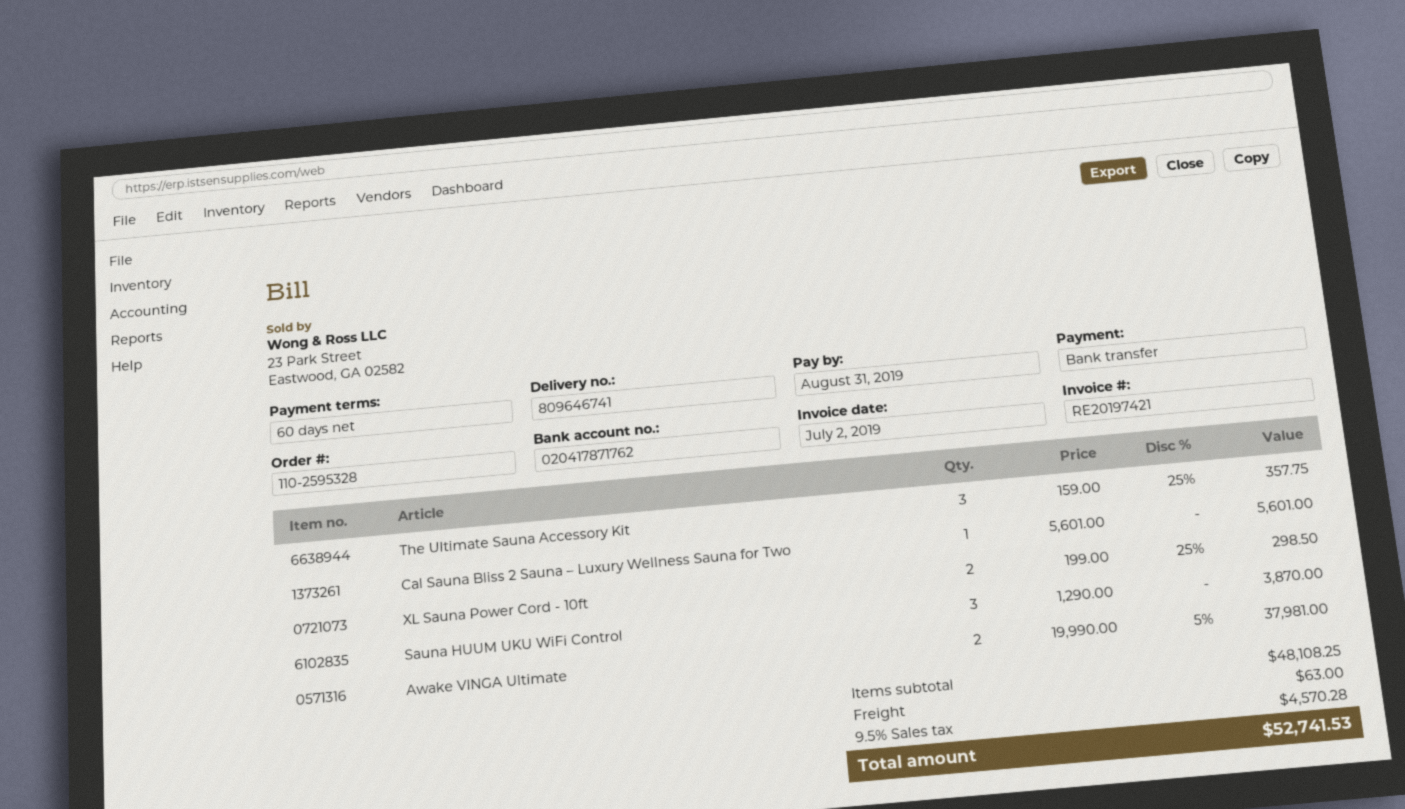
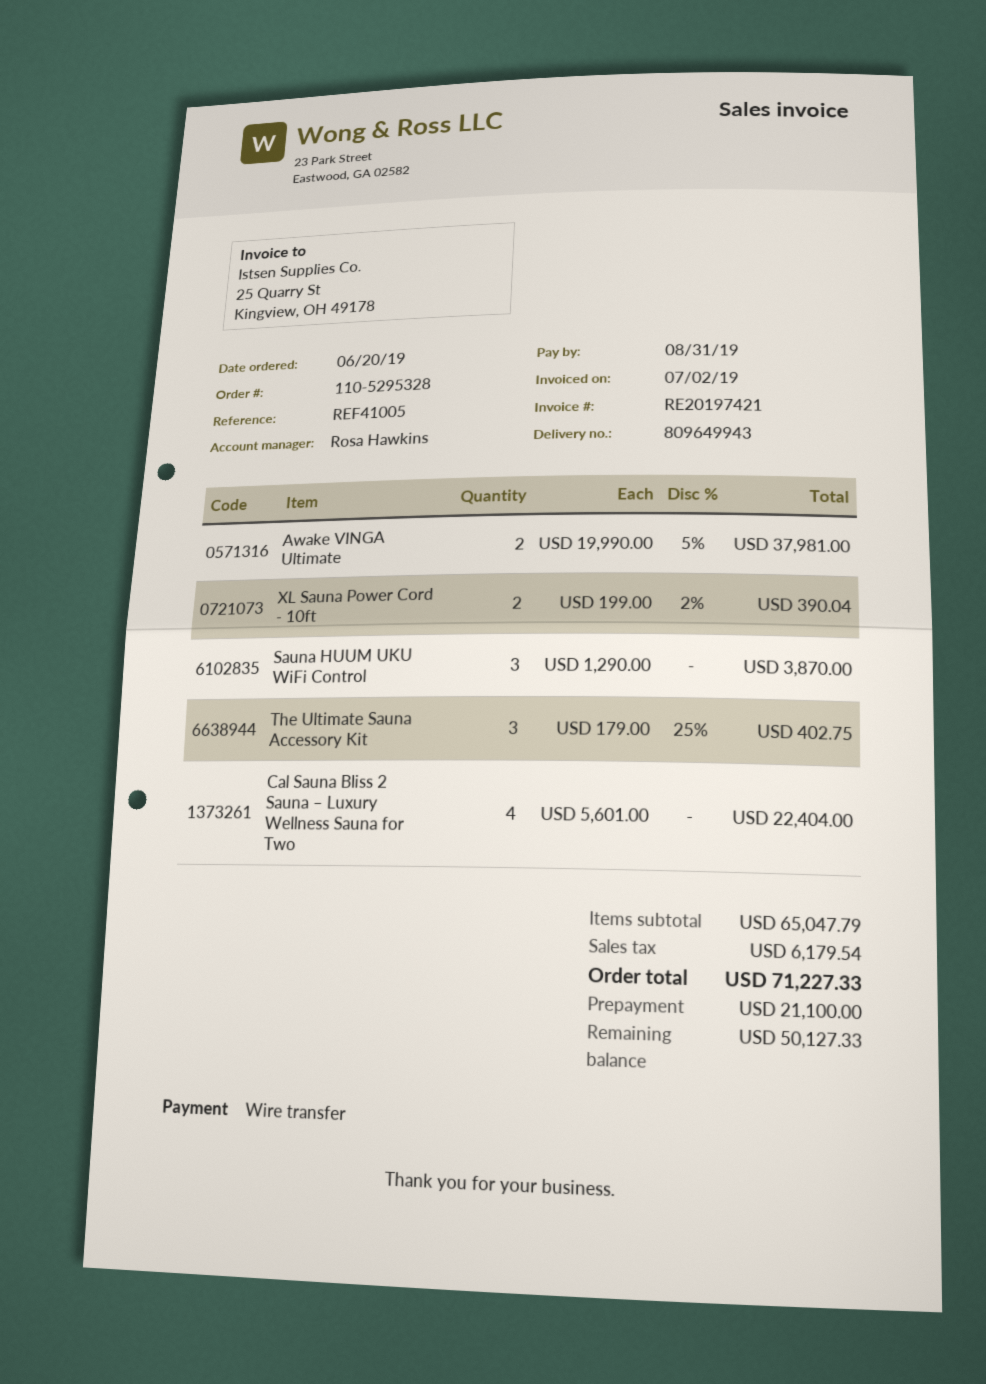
order number: 110-2595328 -> 110-5295328
delivery note number: 809646741 -> 809649943
The Ultimate Sauna Accessory Kit: 3 x 159.00 - 25% = 357.75 -> 3 x 179.00 - 25% = 402.75
Cal Sauna Bliss 2 Sauna – Luxury Wellness Sauna for Two: 1 x 5601.00 = 5601.00 -> 4 x 5601.00 = 22404.00
XL Sauna Power Cord - 10ft: 2 x 199.00 - 25% = 298.50 -> 2 x 199.00 - 2% = 390.04
subtotal: 48108.25 -> 65047.79
shipping: 63.00 -> none
tax: 4570.28 -> 6179.54
total: 52741.53 -> 71227.33

